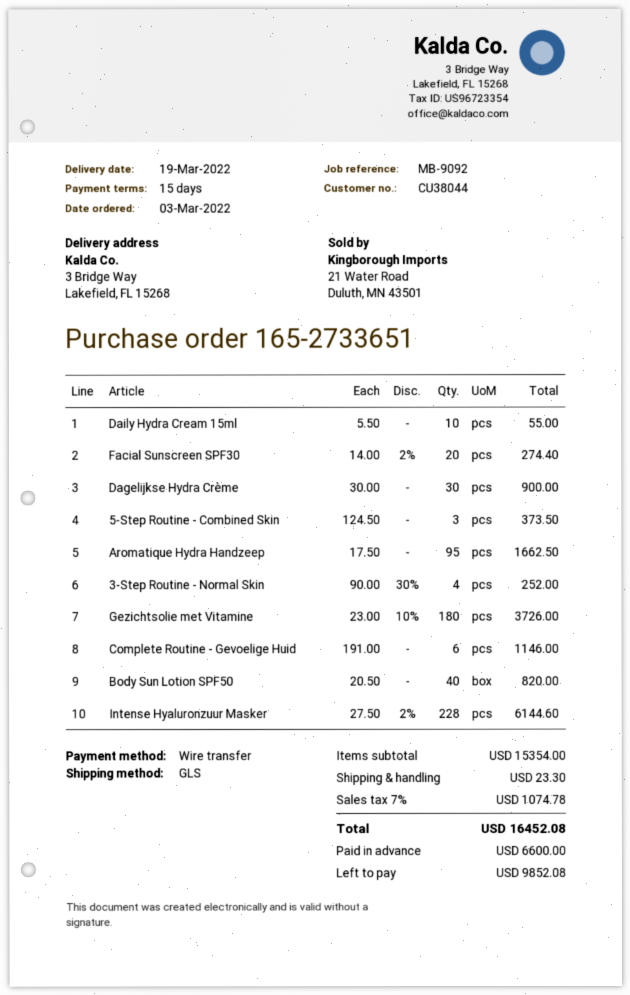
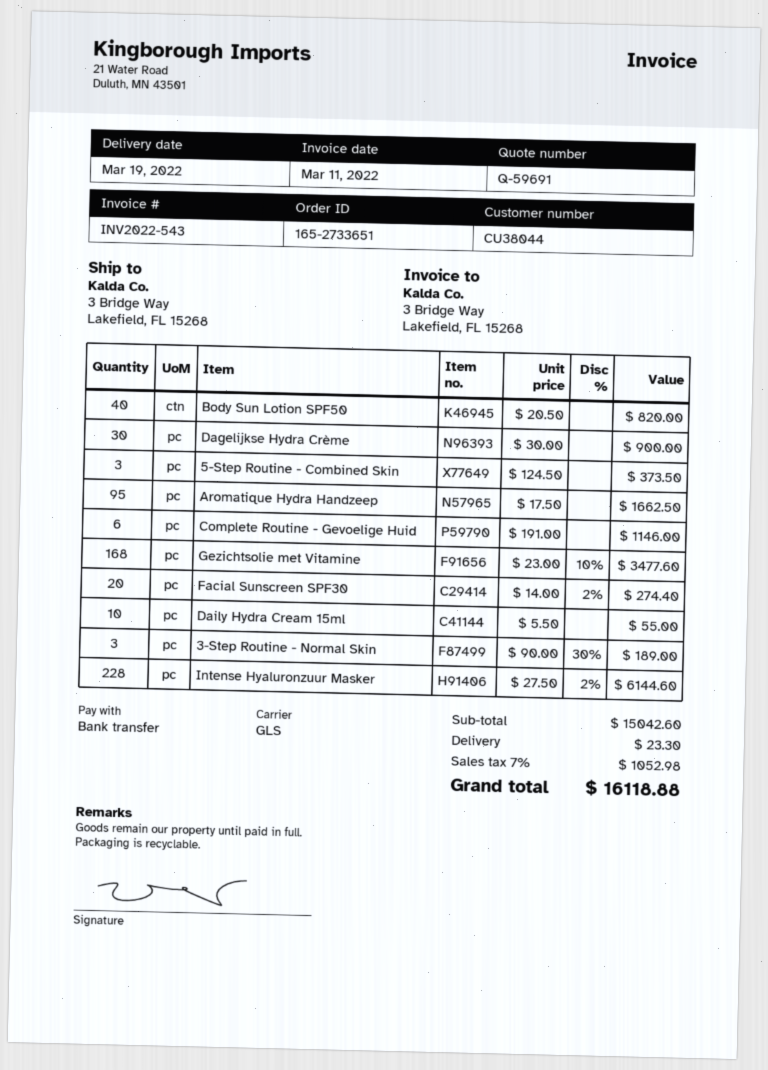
3-Step Routine - Normal Skin: 4 x 90.00 - 30% = 252.00 -> 3 x 90.00 - 30% = 189.00
Gezichtsolie met Vitamine: 180 x 23.00 - 10% = 3726.00 -> 168 x 23.00 - 10% = 3477.60
subtotal: 15354.00 -> 15042.60
tax: 7% = 1074.78 -> 7% = 1052.98
total: 16452.08 -> 16118.88

